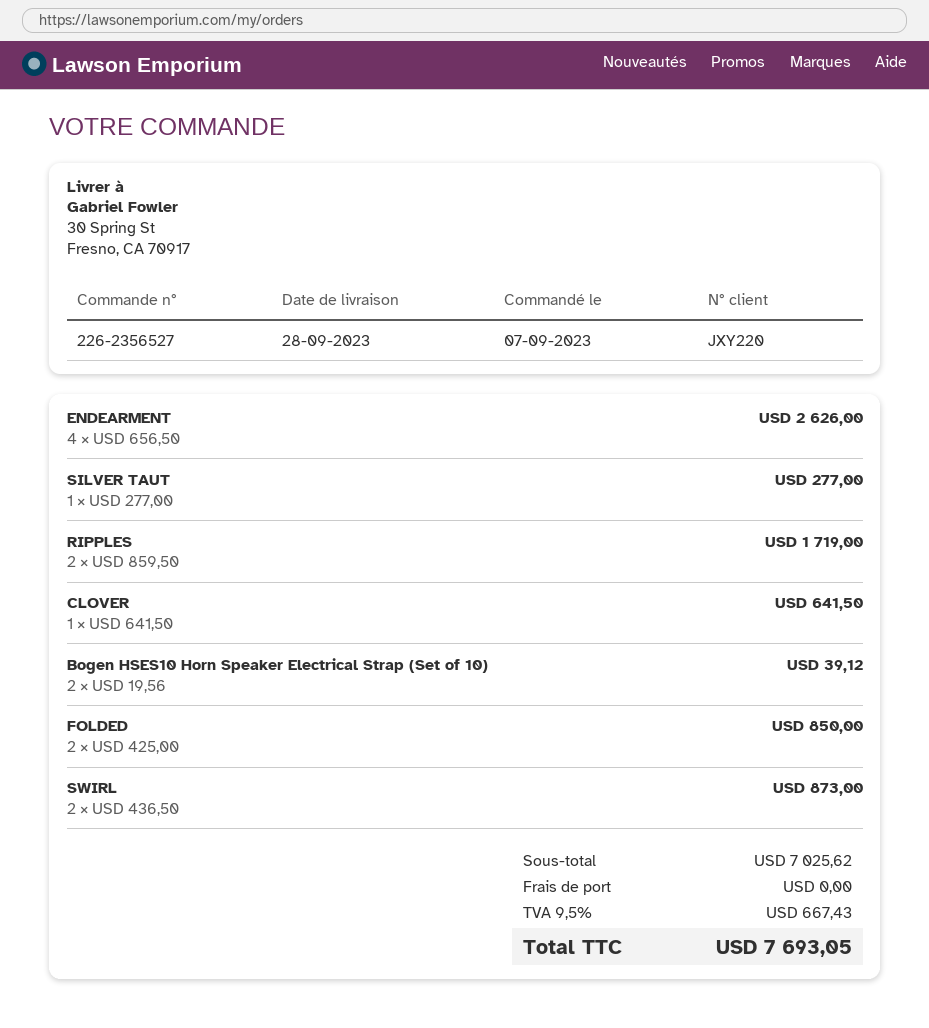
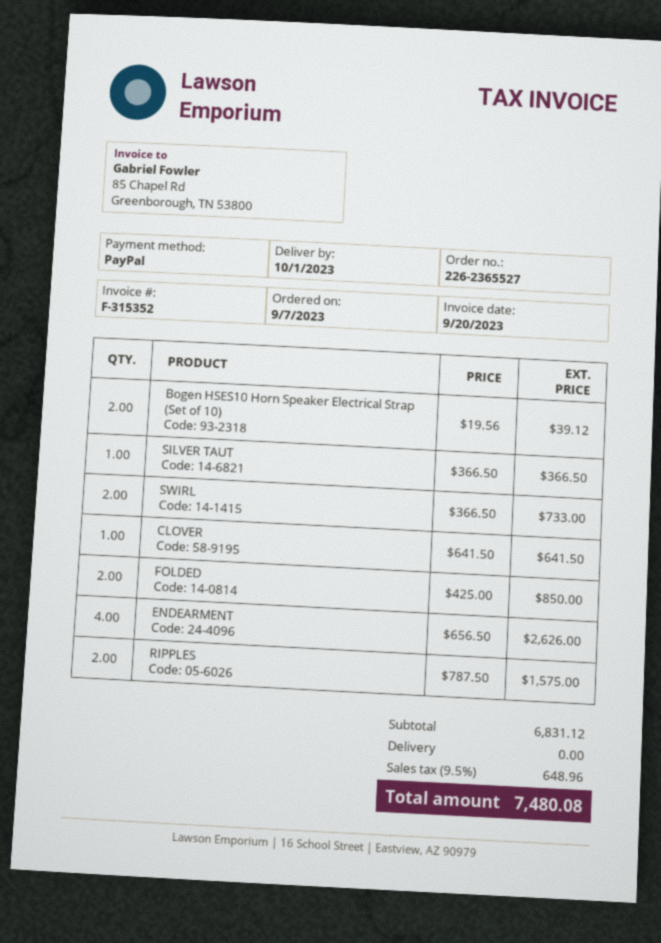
order number: 226-2356527 -> 226-2365527
delivery date: 2023-09-28 -> 2023-10-01
SILVER TAUT: 1 x 277.00 = 277.00 -> 1 x 366.50 = 366.50
RIPPLES: 2 x 859.50 = 1719.00 -> 2 x 787.50 = 1575.00
SWIRL: 2 x 436.50 = 873.00 -> 2 x 366.50 = 733.00
subtotal: 7025.62 -> 6831.12
tax: 9.5% = 667.43 -> 9.5% = 648.96
total: 7693.05 -> 7480.08

